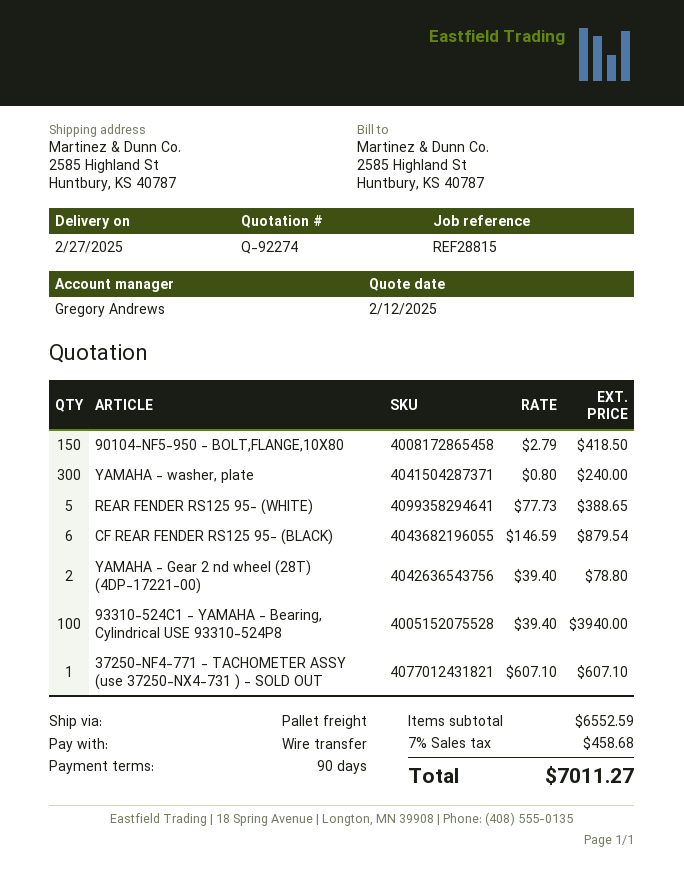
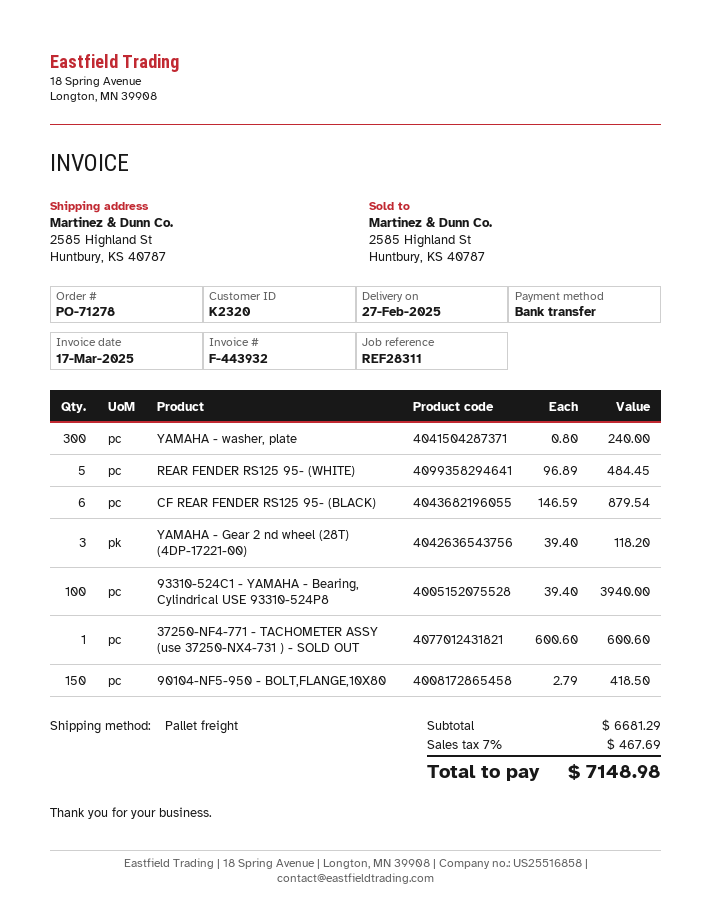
reference: REF28815 -> REF28311
REAR FENDER RS125 95- (WHITE): 5 x 77.73 = 388.65 -> 5 x 96.89 = 484.45
YAMAHA - Gear 2 nd wheel (28T) (4DP-17221-00): 2 x 39.40 = 78.80 -> 3 x 39.40 = 118.20
37250-NF4-771 - TACHOMETER ASSY (use 37250-NX4-731 ) - SOLD OUT: 1 x 607.10 = 607.10 -> 1 x 600.60 = 600.60
subtotal: 6552.59 -> 6681.29
tax: 7% = 458.68 -> 7% = 467.69
total: 7011.27 -> 7148.98

